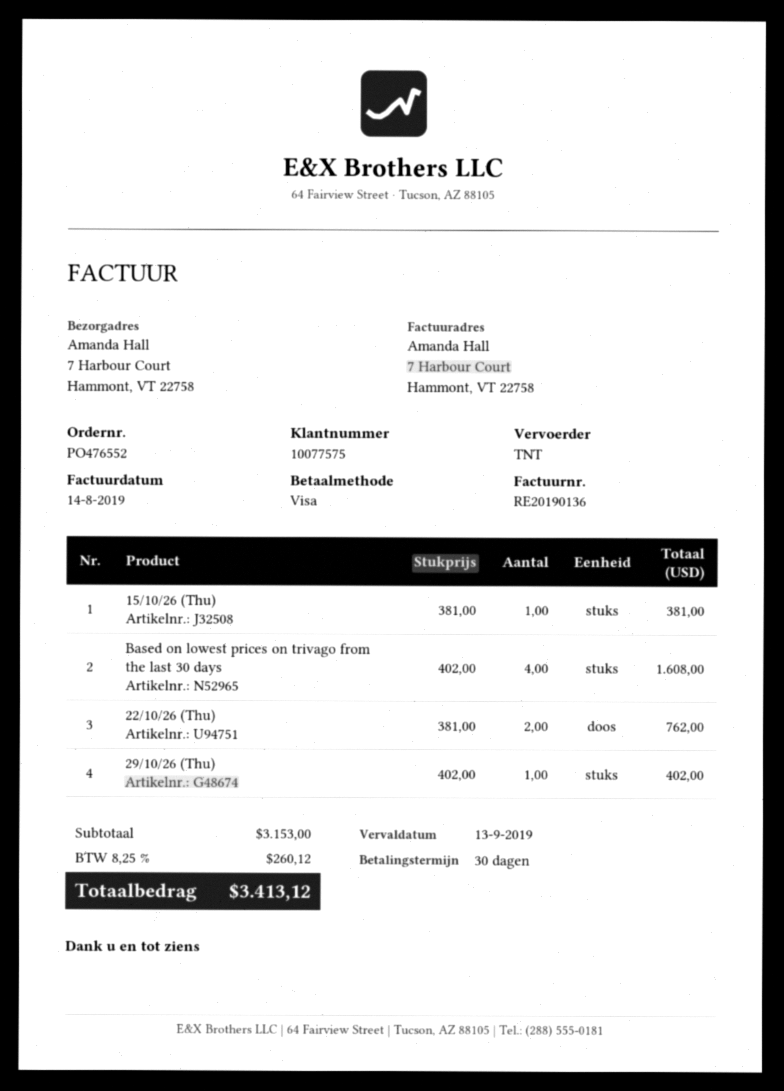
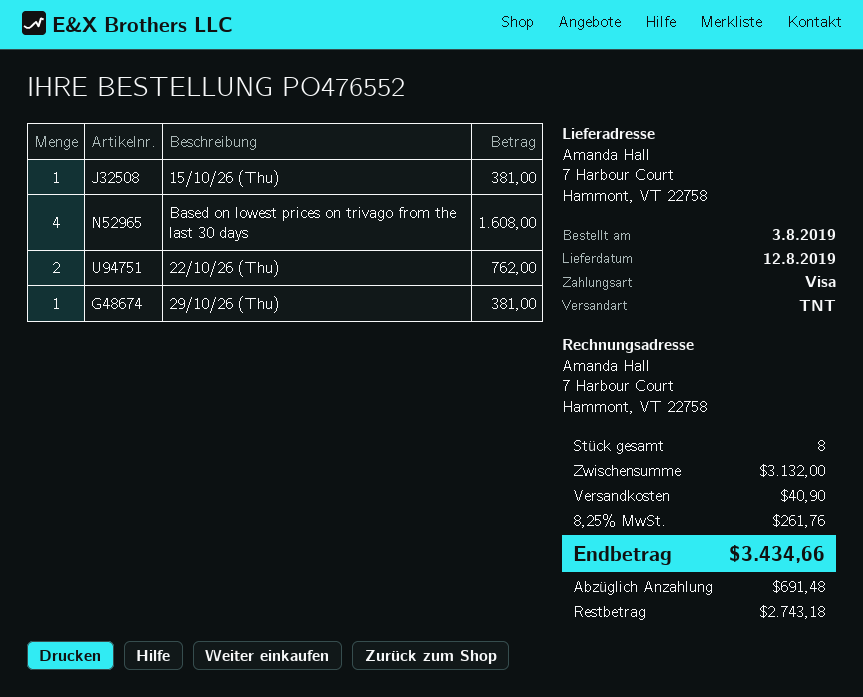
29/10/26 (Thu): 1 for 402.00 -> 1 for 381.00
subtotal: 3153.00 -> 3132.00
shipping: none -> 40.90
tax: 8.25% = 260.12 -> 8.25% = 261.76
total: 3413.12 -> 3434.66

